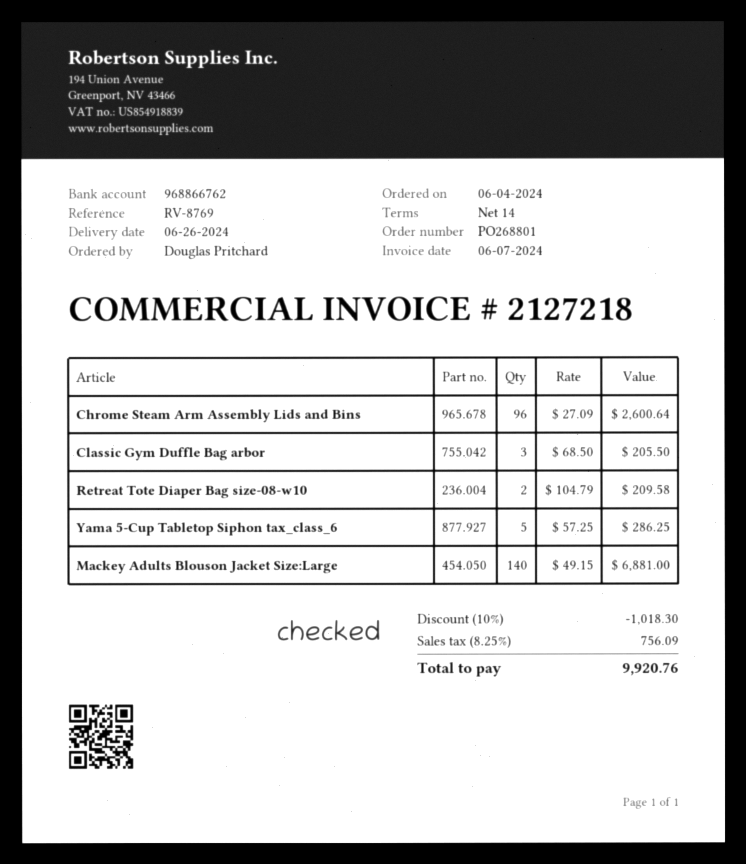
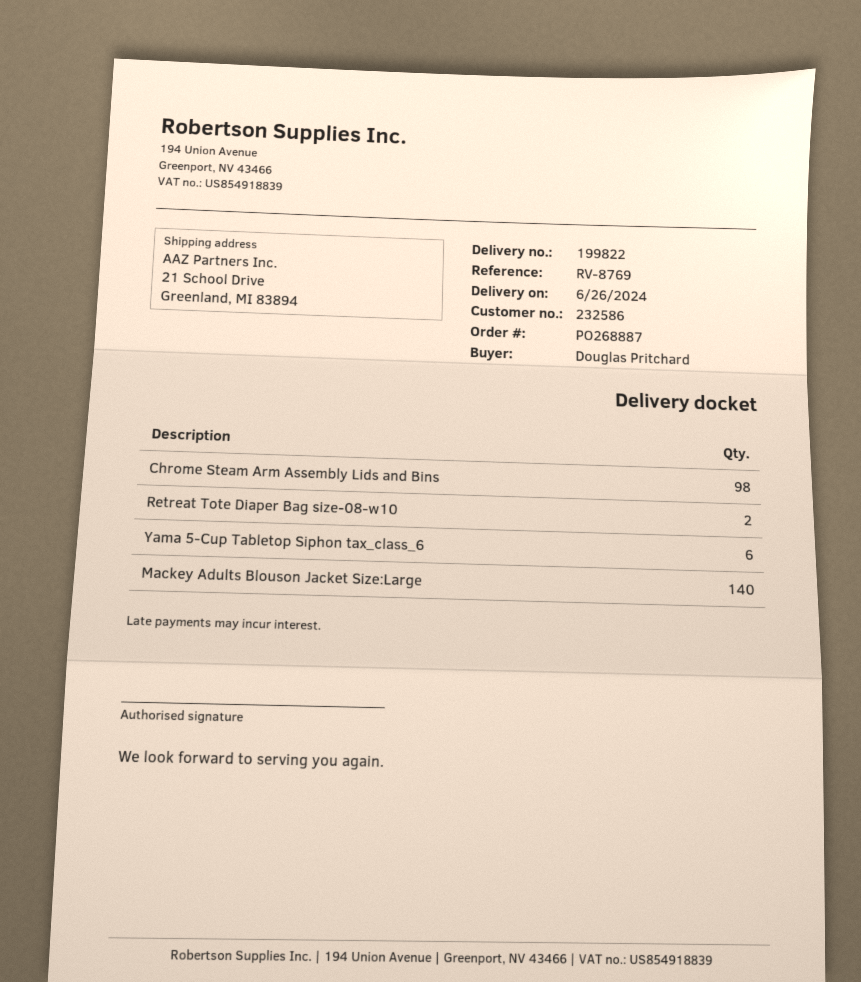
order number: PO268801 -> PO268887
Chrome Steam Arm Assembly Lids and Bins: 96 -> 98
Classic Gym Duffle Bag arbor: 3 -> none
Yama 5-Cup Tabletop Siphon tax_class_6: 5 -> 6

